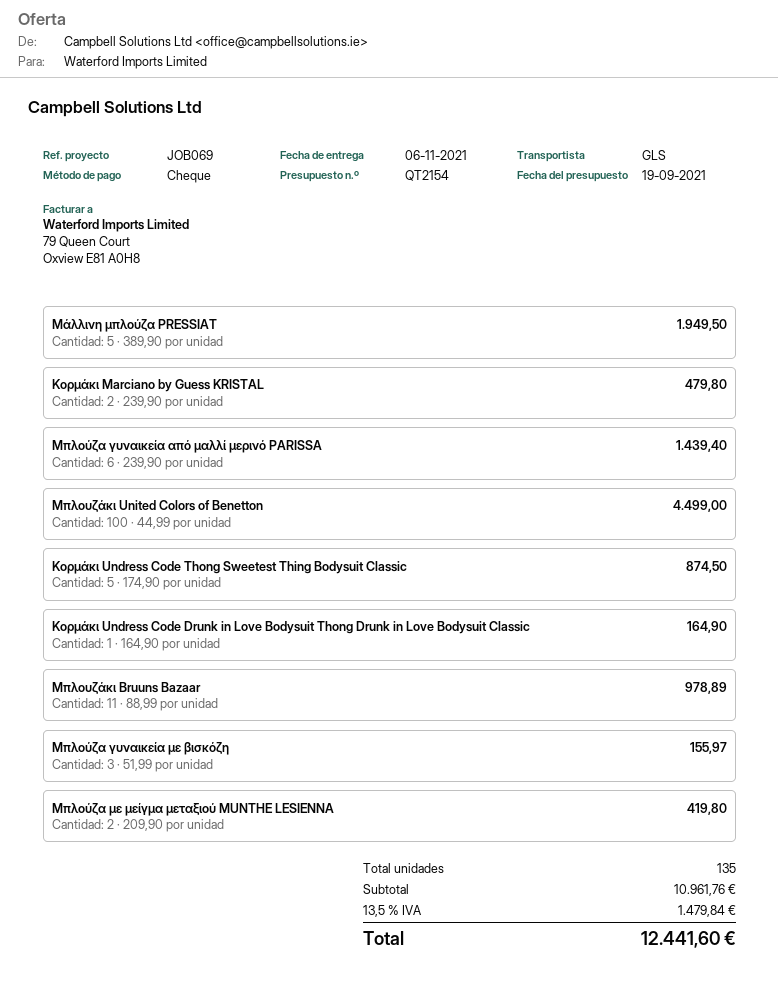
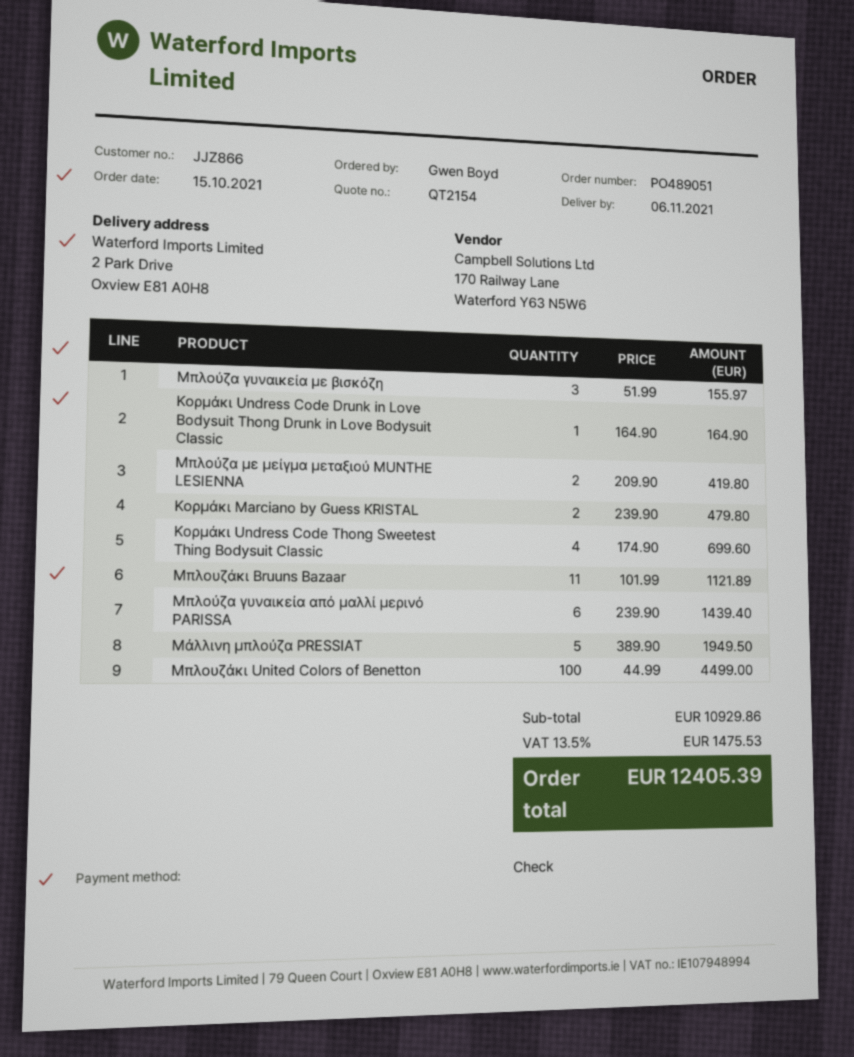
Κορμάκι Undress Code Thong Sweetest Thing Bodysuit Classic: 5 x 174.90 = 874.50 -> 4 x 174.90 = 699.60
Μπλουζάκι Bruuns Bazaar: 11 x 88.99 = 978.89 -> 11 x 101.99 = 1121.89
subtotal: 10961.76 -> 10929.86
tax: 13.5% = 1479.84 -> 13.5% = 1475.53
total: 12441.60 -> 12405.39

